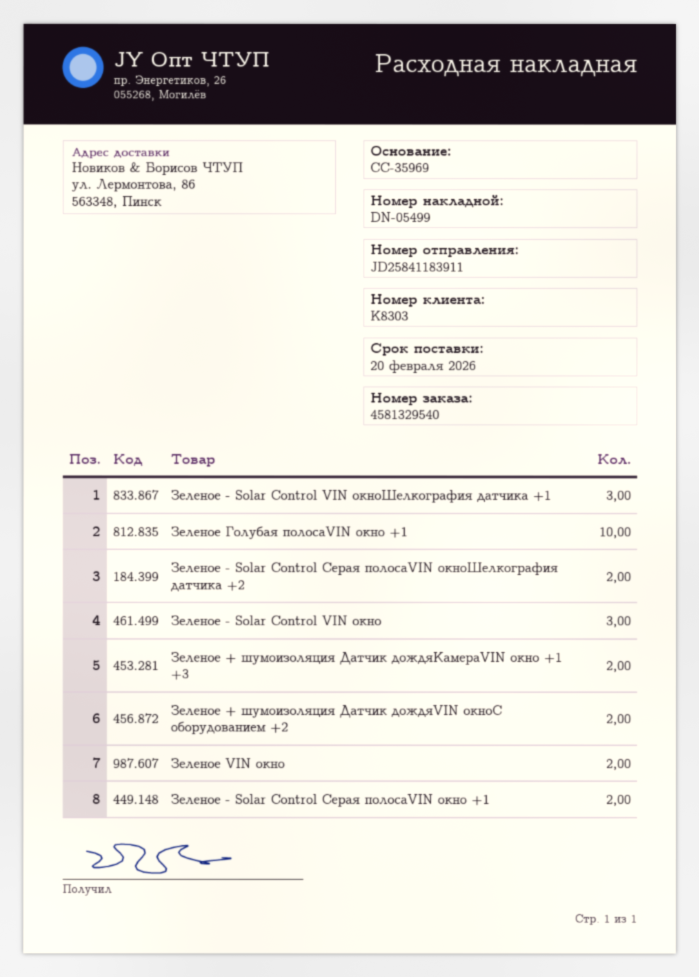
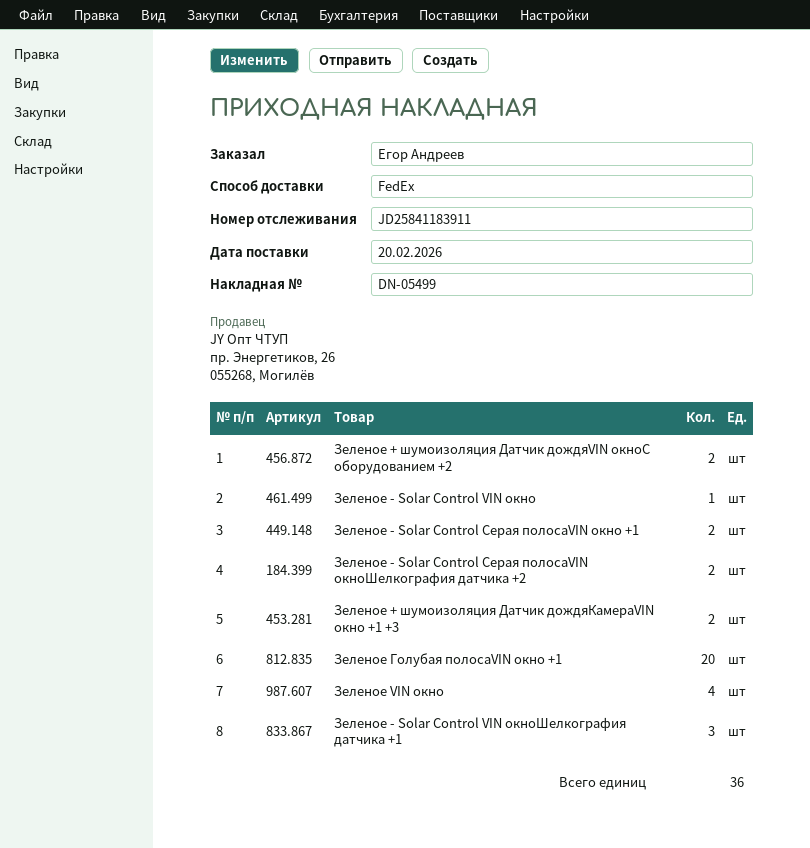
Зеленое Голубая полосаVIN окно +1: 10 -> 20
Зеленое - Solar Control VIN окно: 3 -> 1
Зеленое VIN окно: 2 -> 4

